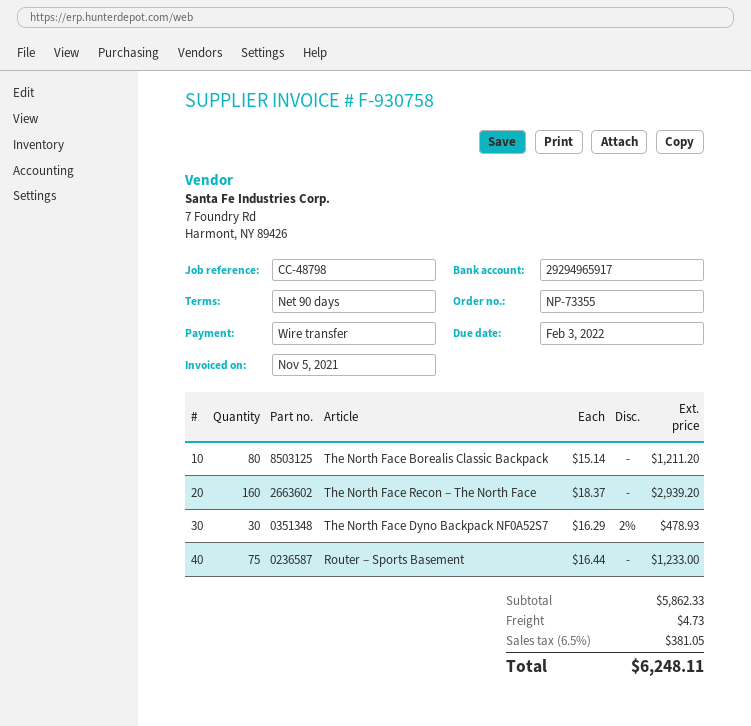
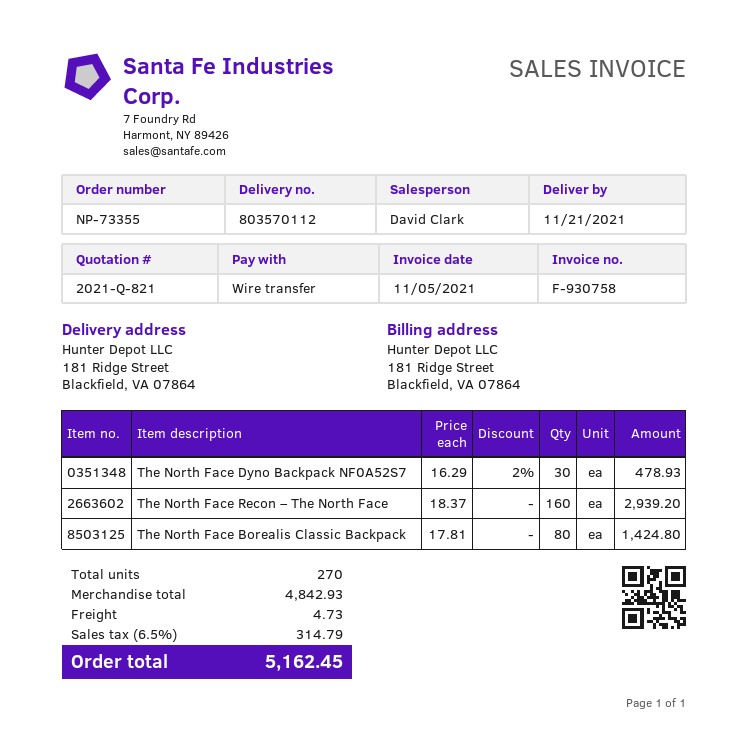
The North Face Borealis Classic Backpack: 80 x 15.14 = 1211.20 -> 80 x 17.81 = 1424.80
Router – Sports Basement: 75 x 16.44 = 1233.00 -> none
subtotal: 5862.33 -> 4842.93
tax: 6.5% = 381.05 -> 6.5% = 314.79
total: 6248.11 -> 5162.45

